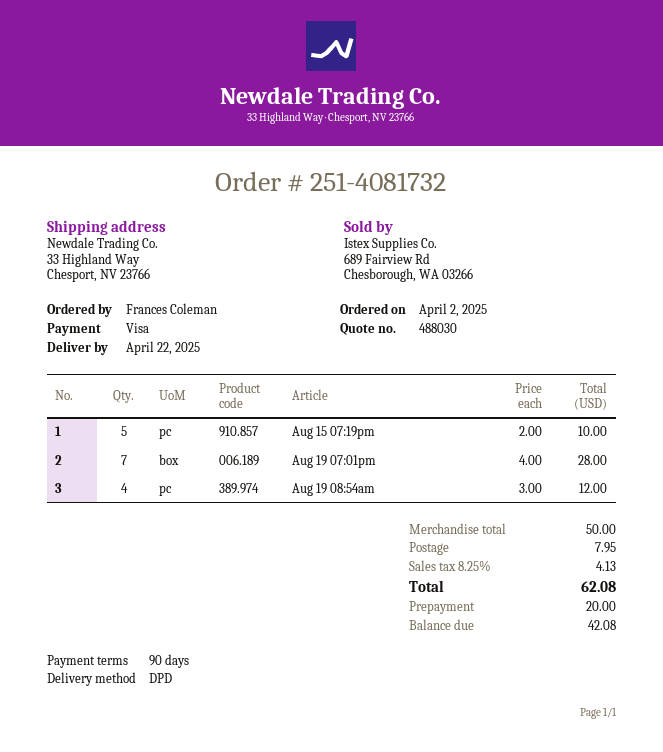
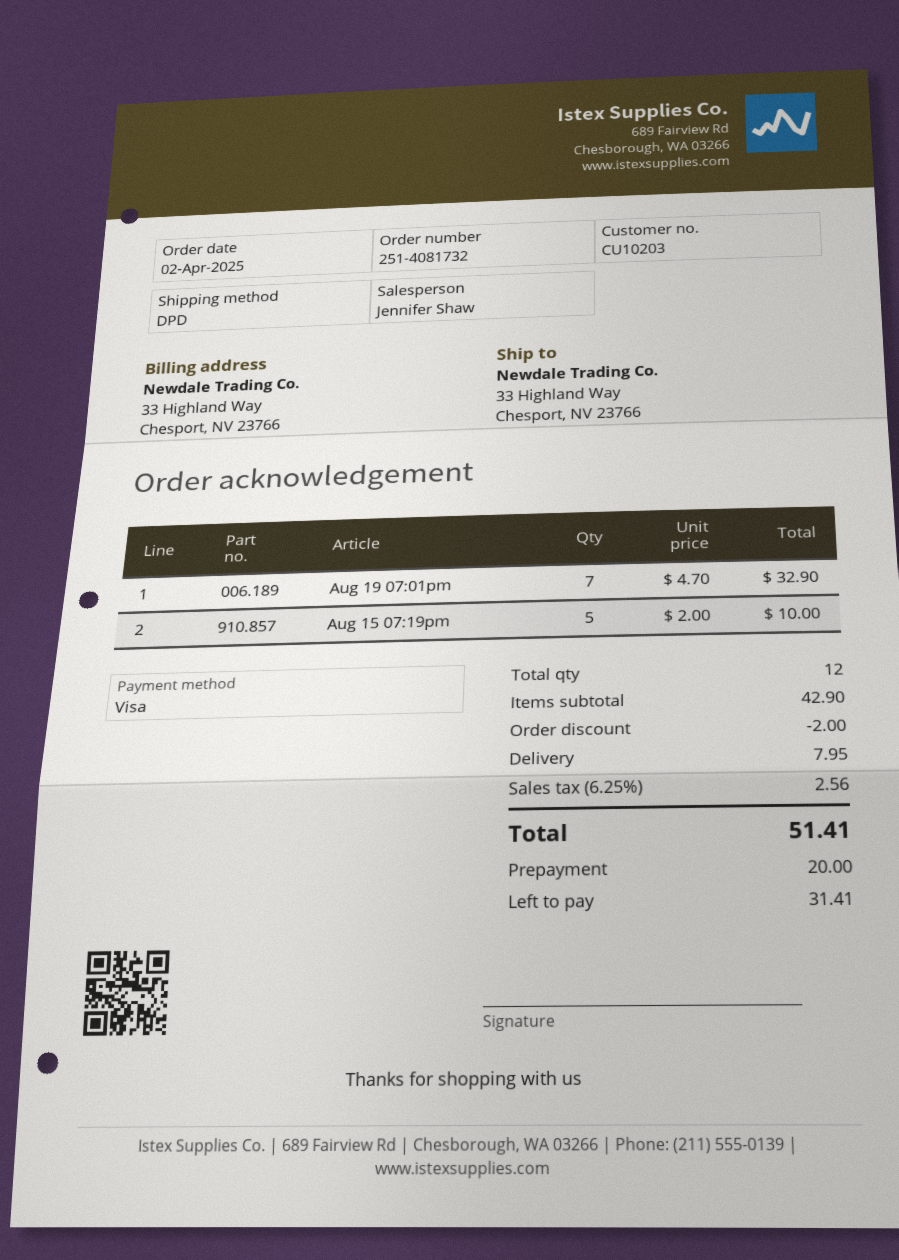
Aug 19 07:01pm: 7 x 4.00 = 28.00 -> 7 x 4.70 = 32.90
Aug 19 08:54am: 4 x 3.00 = 12.00 -> none
subtotal: 50.00 -> 42.90
discount: none -> 2.00
tax: 8.25% = 4.13 -> 6.25% = 2.56
total: 62.08 -> 51.41
balance: 42.08 -> 31.41

